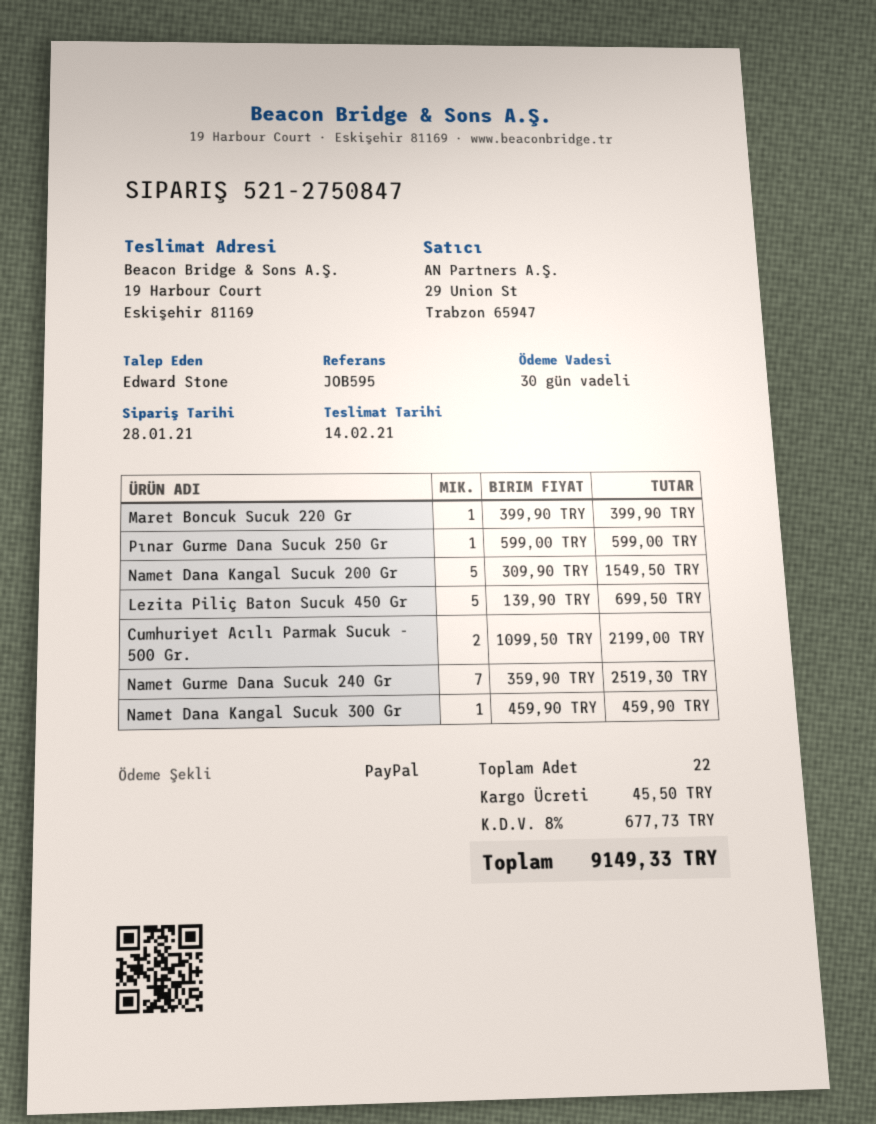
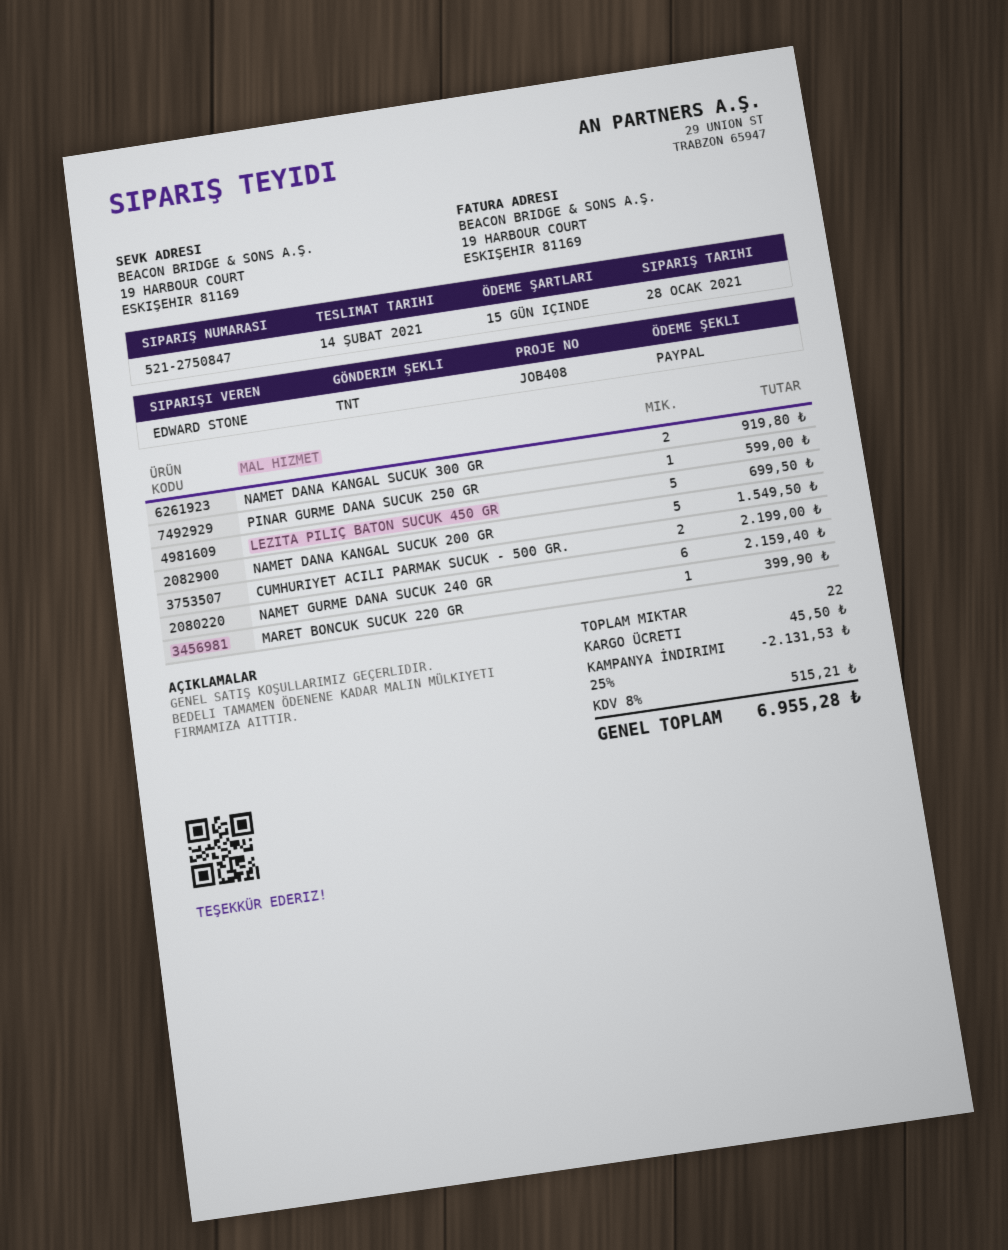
payment terms: 30 days -> 15 days
reference: JOB595 -> JOB408
Namet Gurme Dana Sucuk 240 Gr: 7 for 2519.30 -> 6 for 2159.40
Namet Dana Kangal Sucuk 300 Gr: 1 for 459.90 -> 2 for 919.80
discount: none -> 25% = 2131.53
tax: 8% = 677.73 -> 8% = 515.21
total: 9149.33 -> 6955.28

